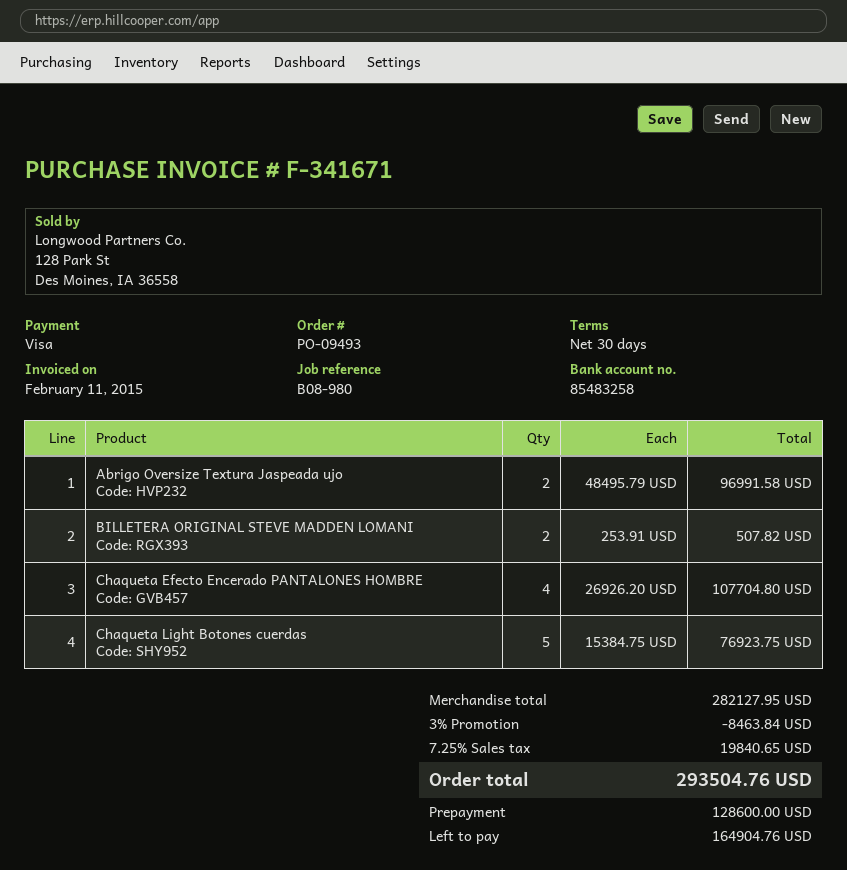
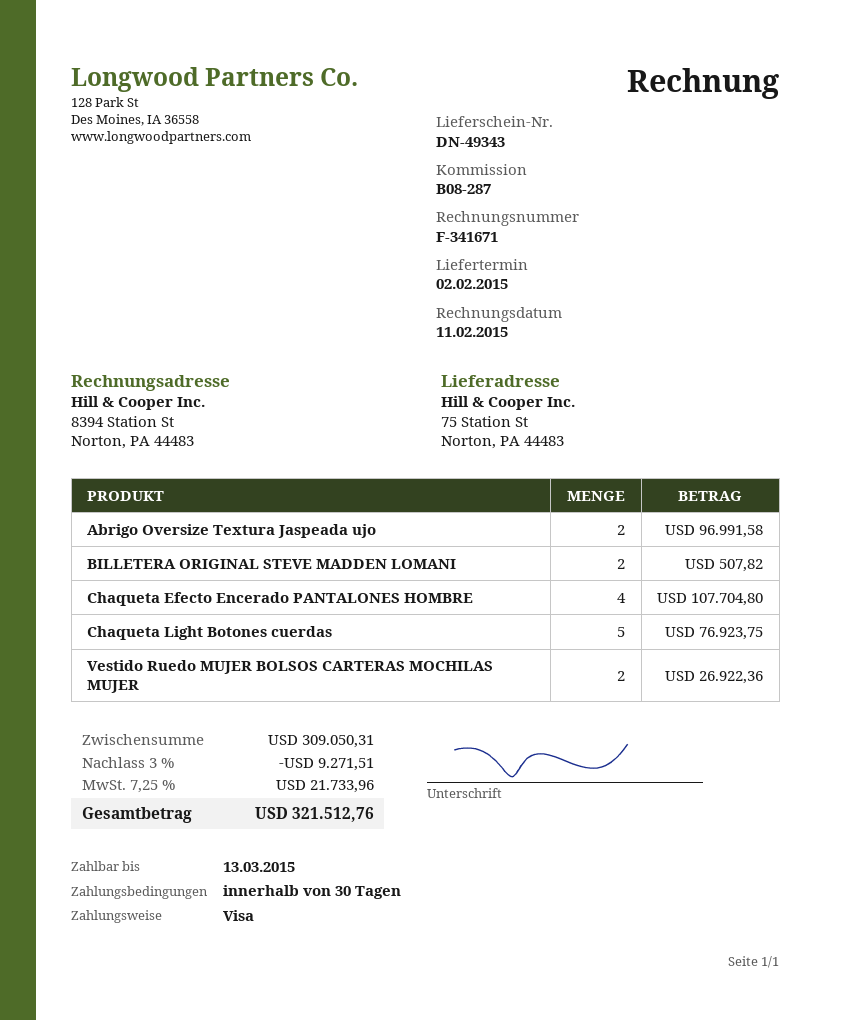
reference: B08-980 -> B08-287
Vestido Ruedo MUJER BOLSOS CARTERAS MOCHILAS MUJER: none -> 2 for 26922.36
subtotal: 282127.95 -> 309050.31
discount: 3% = 8463.84 -> 3% = 9271.51
tax: 7.25% = 19840.65 -> 7.25% = 21733.96
total: 293504.76 -> 321512.76

